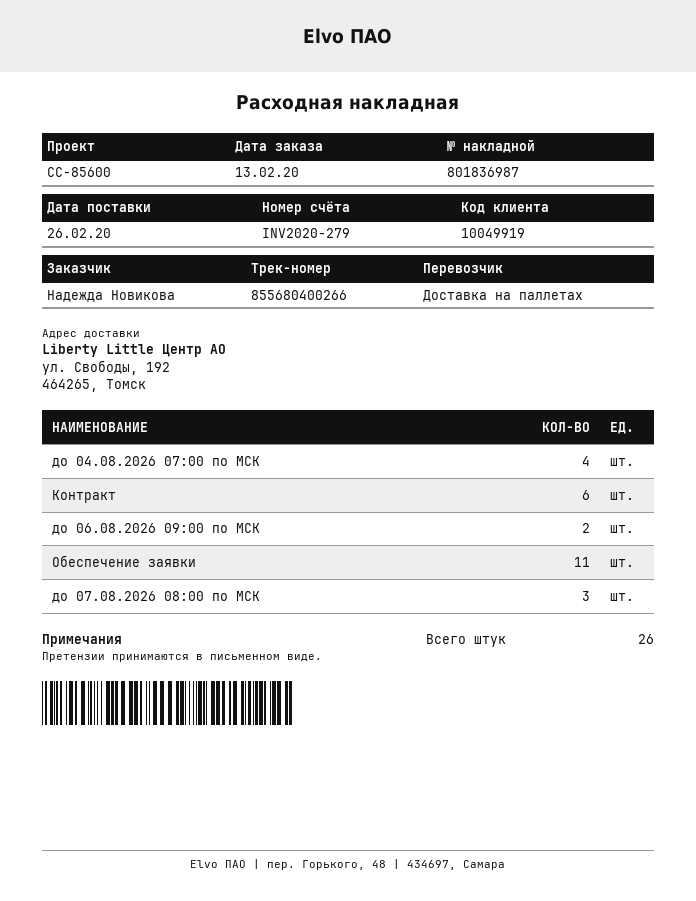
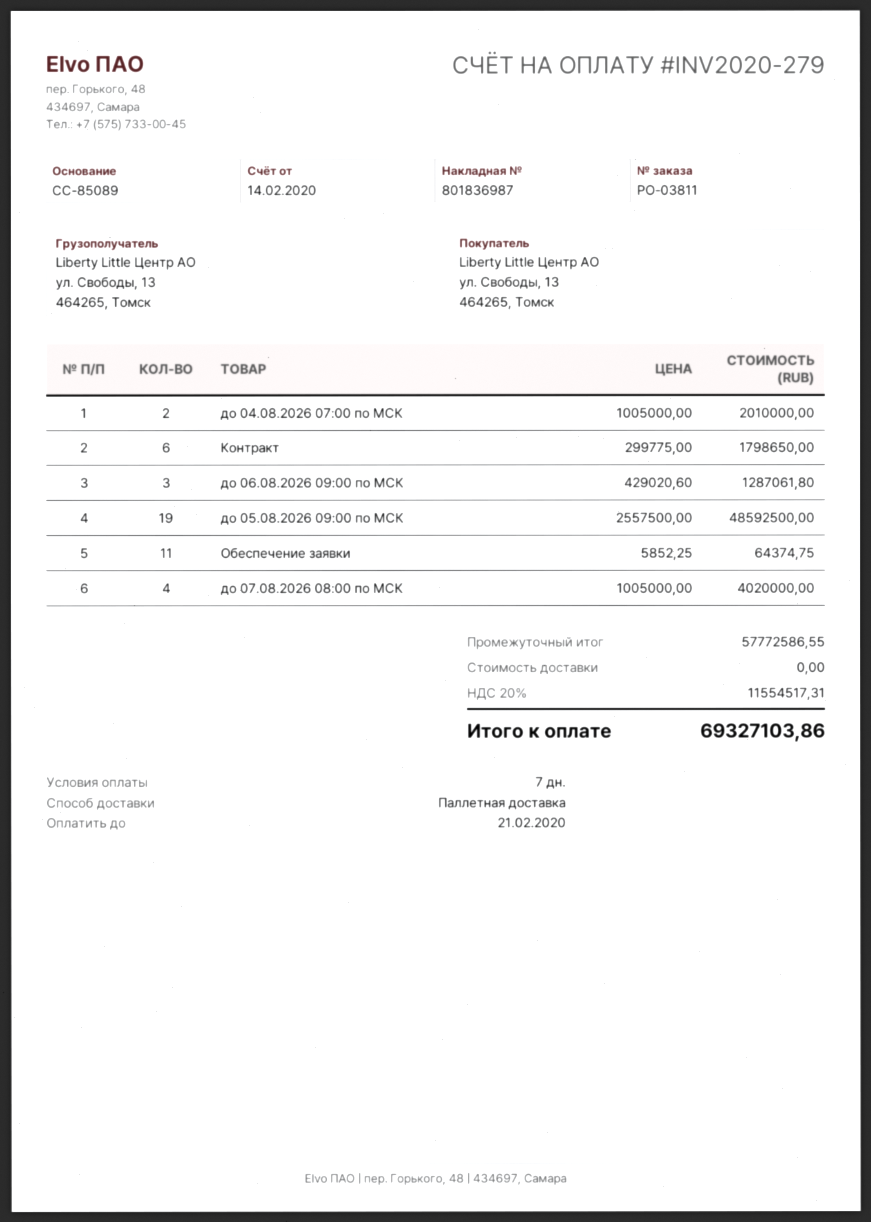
reference: CC-85600 -> CC-85089
ship to: ул. Свободы, 192, 464265, Томск -> ул. Свободы, 13, 464265, Томск
до 04.08.2026 07:00 по МСК: 4 -> 2
до 06.08.2026 09:00 по МСК: 2 -> 3
до 07.08.2026 08:00 по МСК: 3 -> 4
до 05.08.2026 09:00 по МСК: none -> 19

